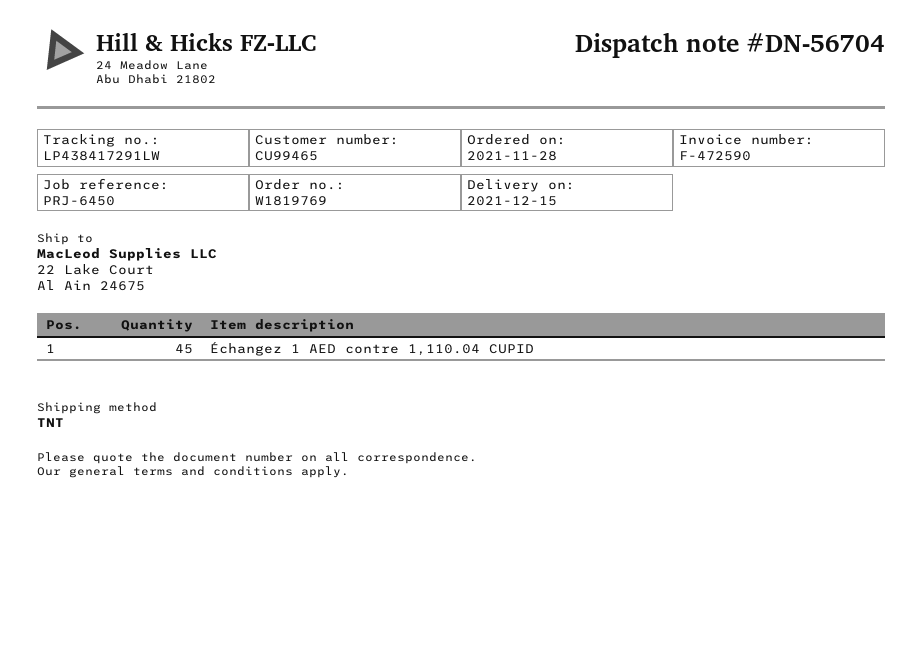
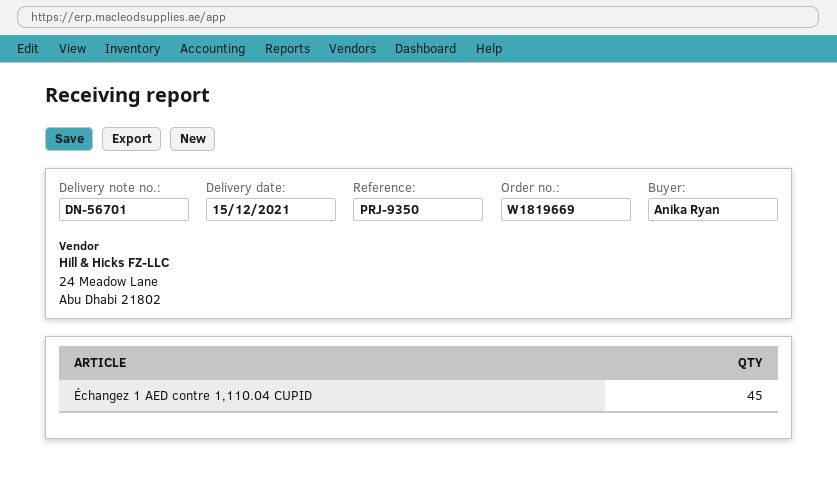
order number: W1819769 -> W1819669
delivery note number: DN-56704 -> DN-56701
reference: PRJ-6450 -> PRJ-9350

